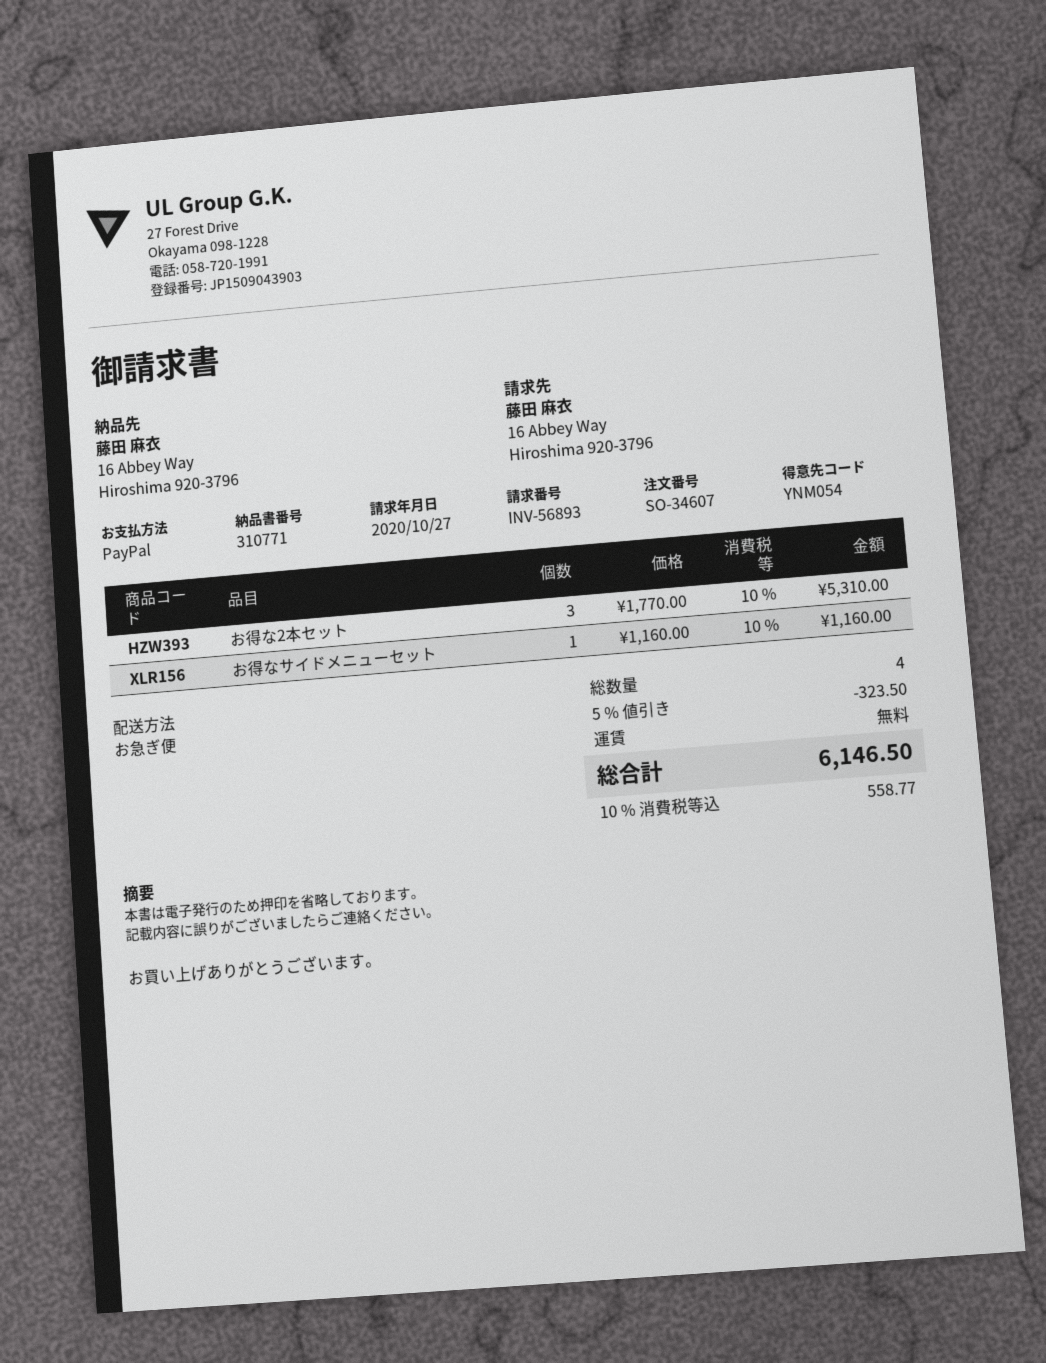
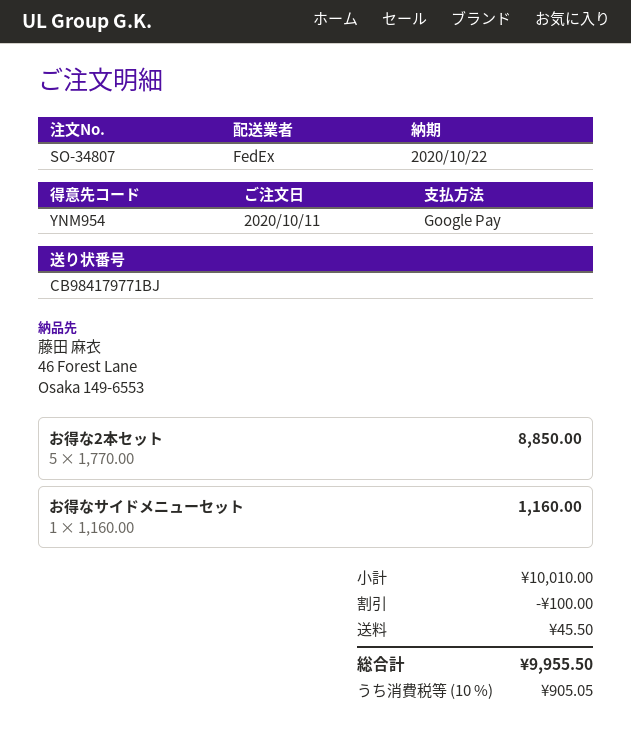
order number: SO-34607 -> SO-34807
customer number: YNM054 -> YNM954
payment method: PayPal -> Google Pay
shipping method: express -> FedEx
ship to: 16 Abbey Way, Hiroshima 920-3796 -> 46 Forest Lane, Osaka 149-6553
お得な2本セット: 3 x 1770.00 = 5310.00 -> 5 x 1770.00 = 8850.00
discount: 323.50 -> 100.00
shipping: 0.00 -> 45.50
tax: 10% = 558.77 -> 10% = 905.05
total: 6146.50 -> 9955.50

